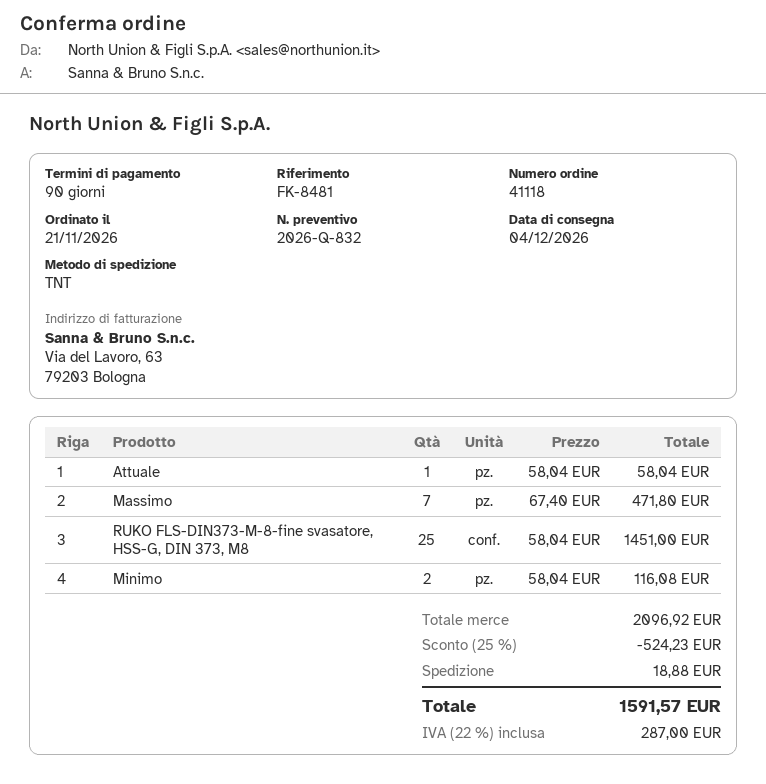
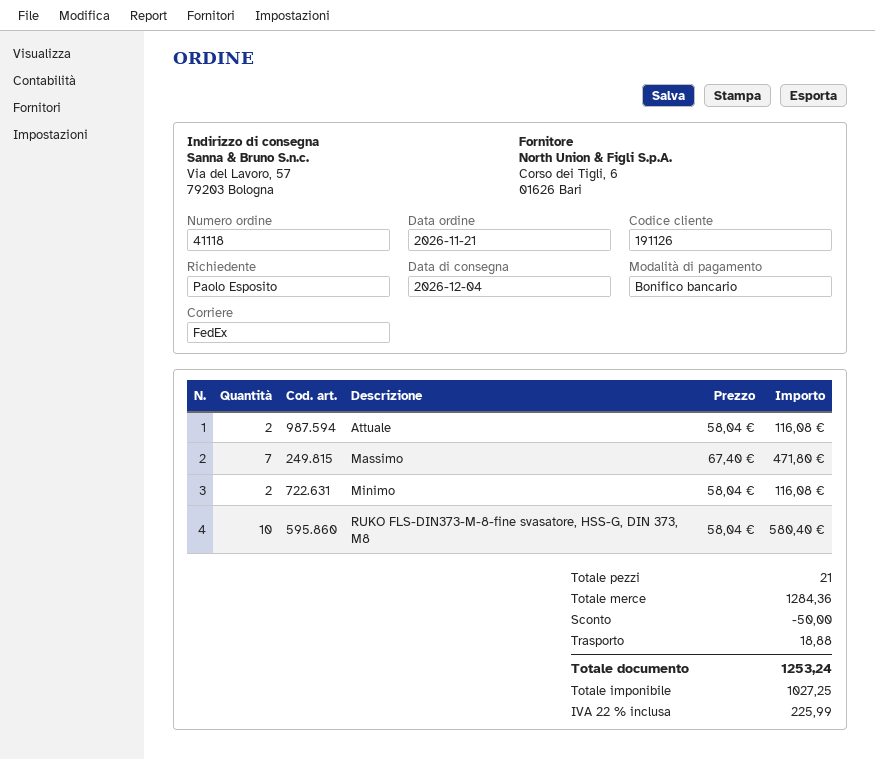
shipping method: TNT -> FedEx
Attuale: 1 x 58.04 = 58.04 -> 2 x 58.04 = 116.08
RUKO FLS-DIN373-M-8-fine svasatore, HSS-G, DIN 373, M8: 25 x 58.04 = 1451.00 -> 10 x 58.04 = 580.40
subtotal: 2096.92 -> 1284.36
discount: 524.23 -> 50.00
tax: 22% = 287.00 -> 22% = 225.99
total: 1591.57 -> 1253.24

